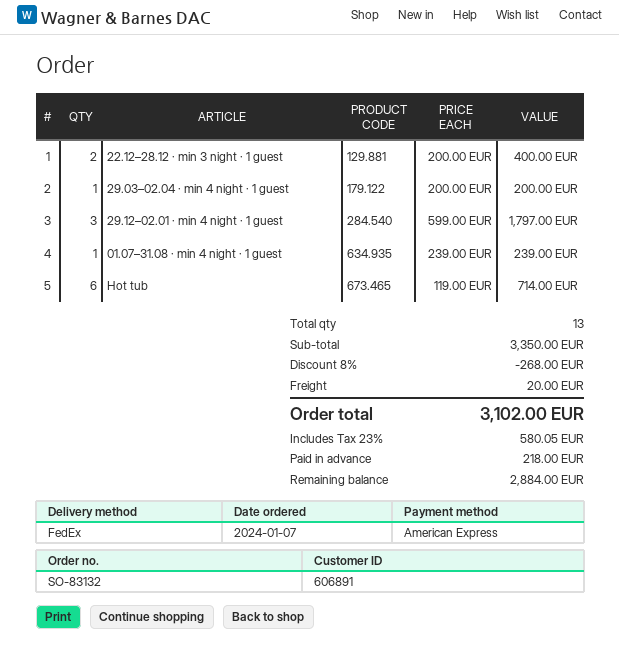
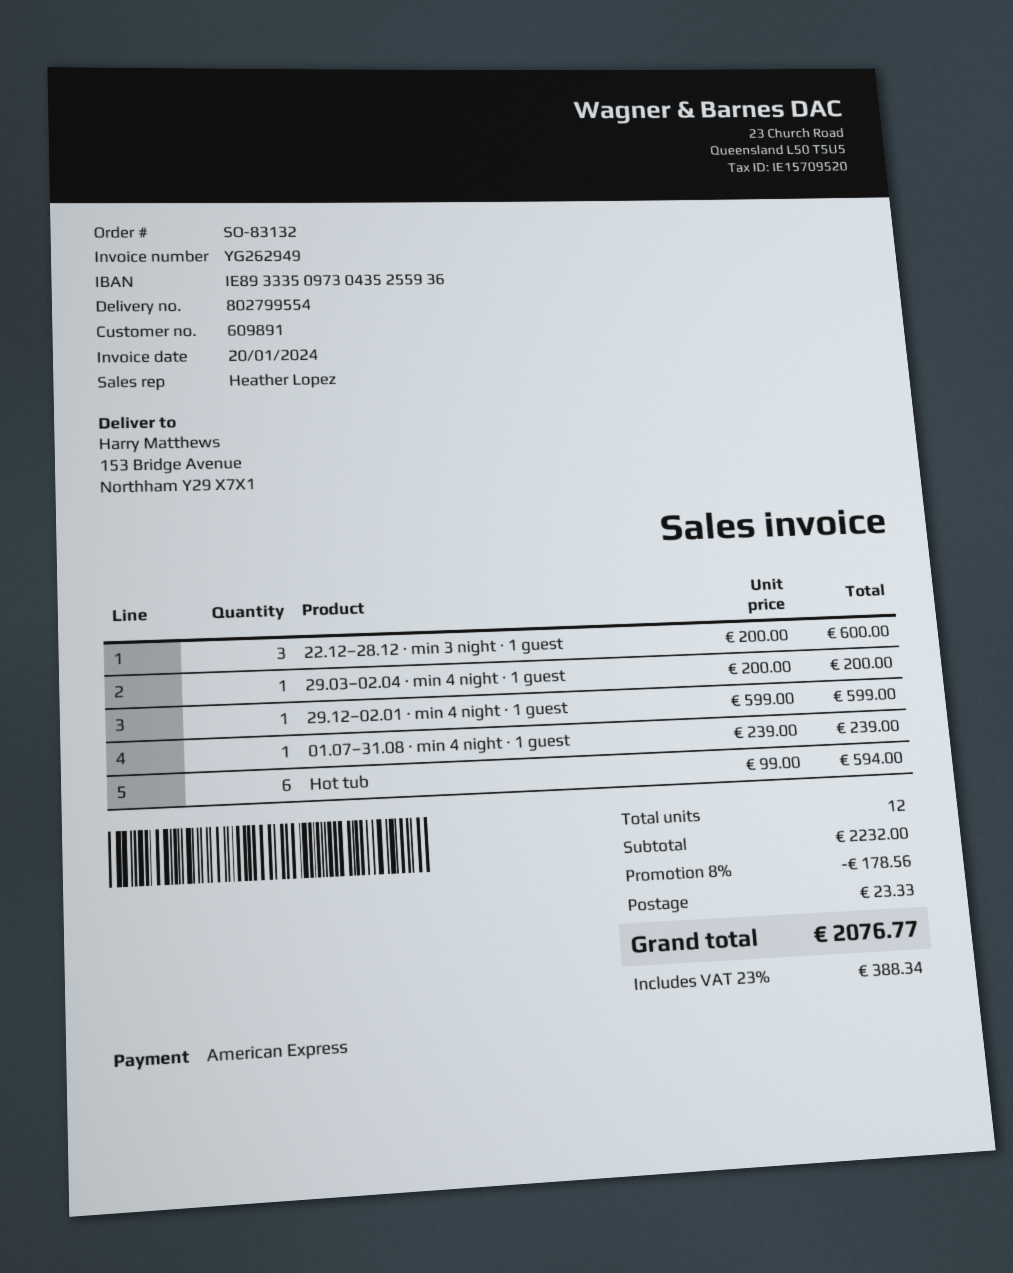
customer number: 606891 -> 609891
22.12–28.12 · min 3 night · 1 guest: 2 x 200.00 = 400.00 -> 3 x 200.00 = 600.00
29.12–02.01 · min 4 night · 1 guest: 3 x 599.00 = 1797.00 -> 1 x 599.00 = 599.00
Hot tub: 6 x 119.00 = 714.00 -> 6 x 99.00 = 594.00
total quantity: 13 -> 12
subtotal: 3350.00 -> 2232.00
discount: 8% = 268.00 -> 8% = 178.56
shipping: 20.00 -> 23.33
tax: 23% = 580.05 -> 23% = 388.34
total: 3102.00 -> 2076.77

